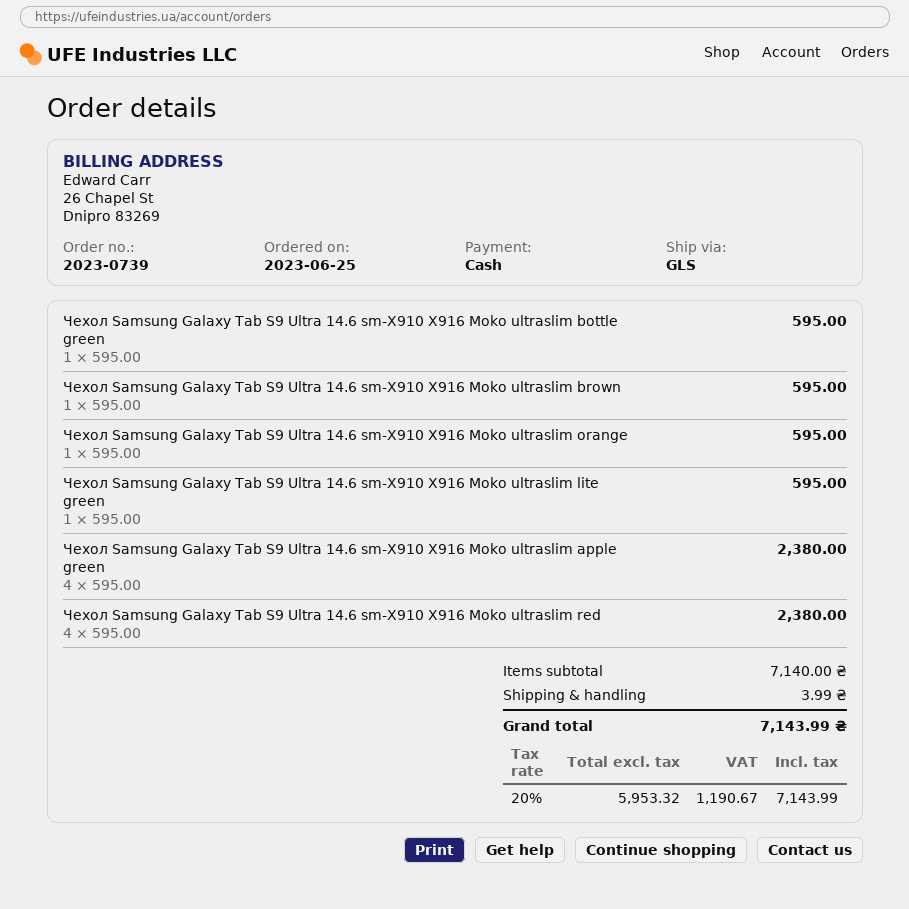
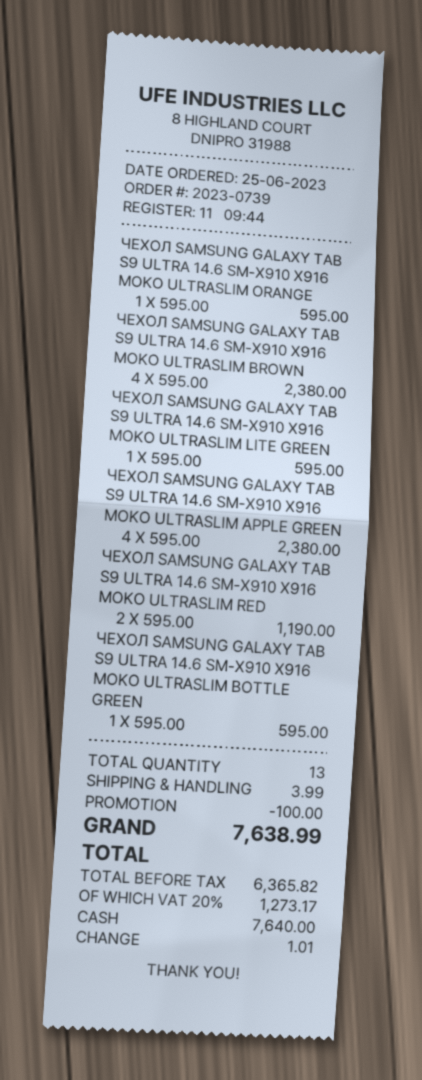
Чехол Samsung Galaxy Tab S9 Ultra 14.6 sm-X910 X916 Moko ultraslim brown: 1 x 595.00 = 595.00 -> 4 x 595.00 = 2380.00
Чехол Samsung Galaxy Tab S9 Ultra 14.6 sm-X910 X916 Moko ultraslim red: 4 x 595.00 = 2380.00 -> 2 x 595.00 = 1190.00
discount: none -> 100.00
net: 5953.32 -> 6365.82
tax: 20% = 1190.67 -> 20% = 1273.17
total: 7143.99 -> 7638.99

